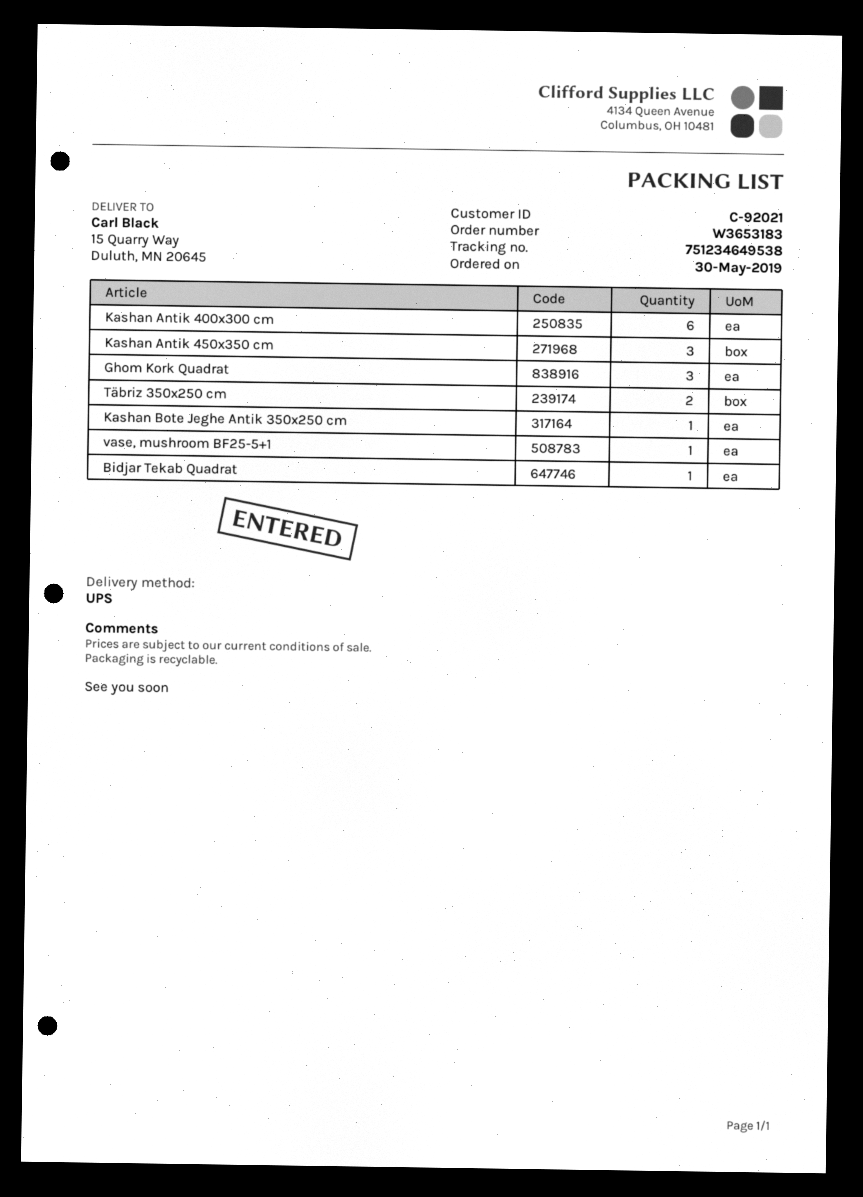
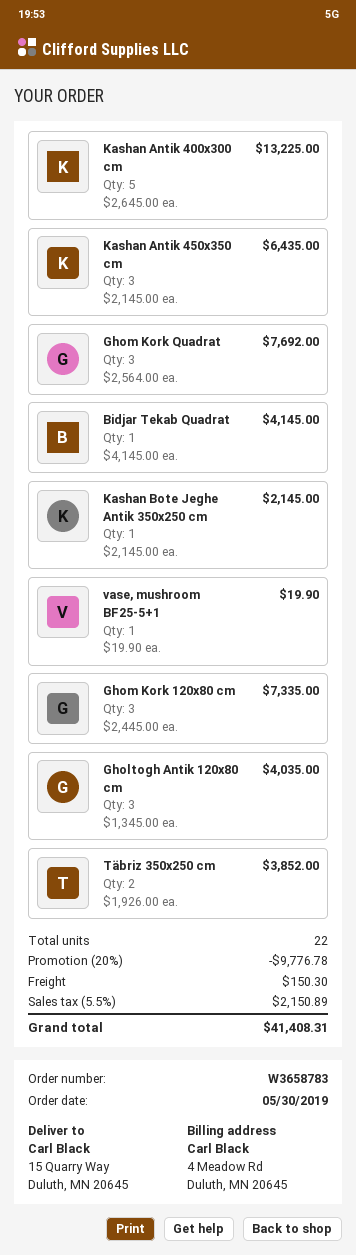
order number: W3653183 -> W3658783
Kashan Antik 400x300 cm: 6 -> 5
Ghom Kork 120x80 cm: none -> 3
Gholtogh Antik 120x80 cm: none -> 3

